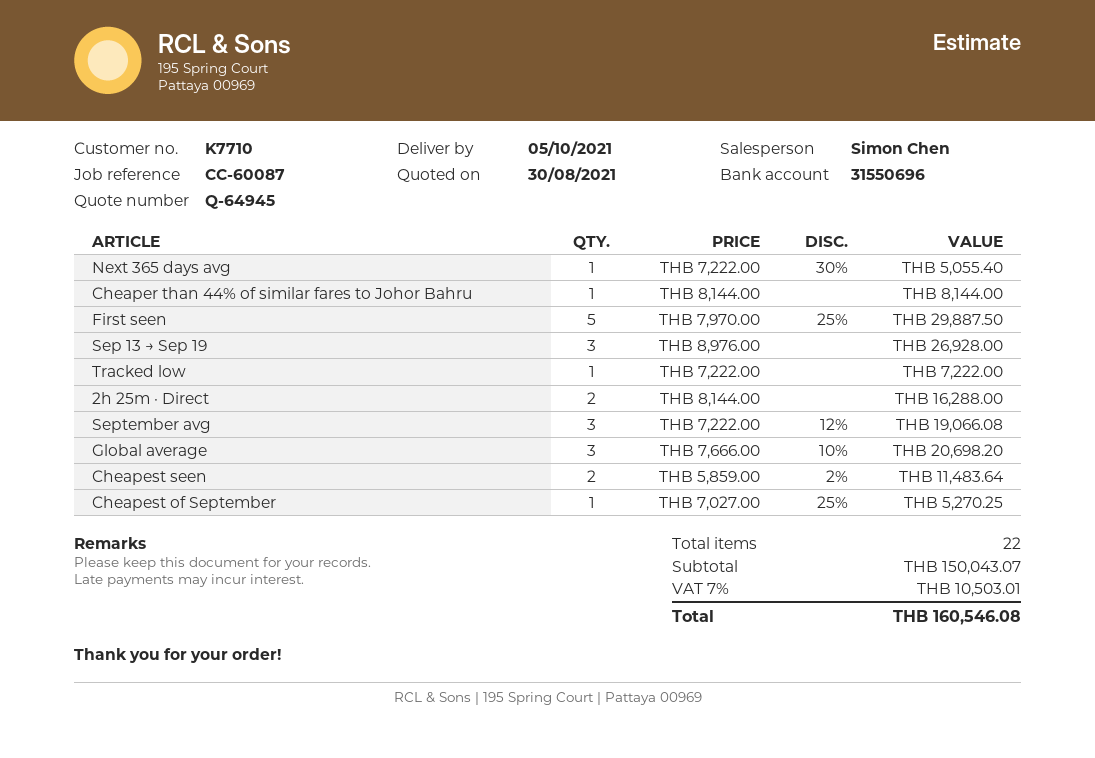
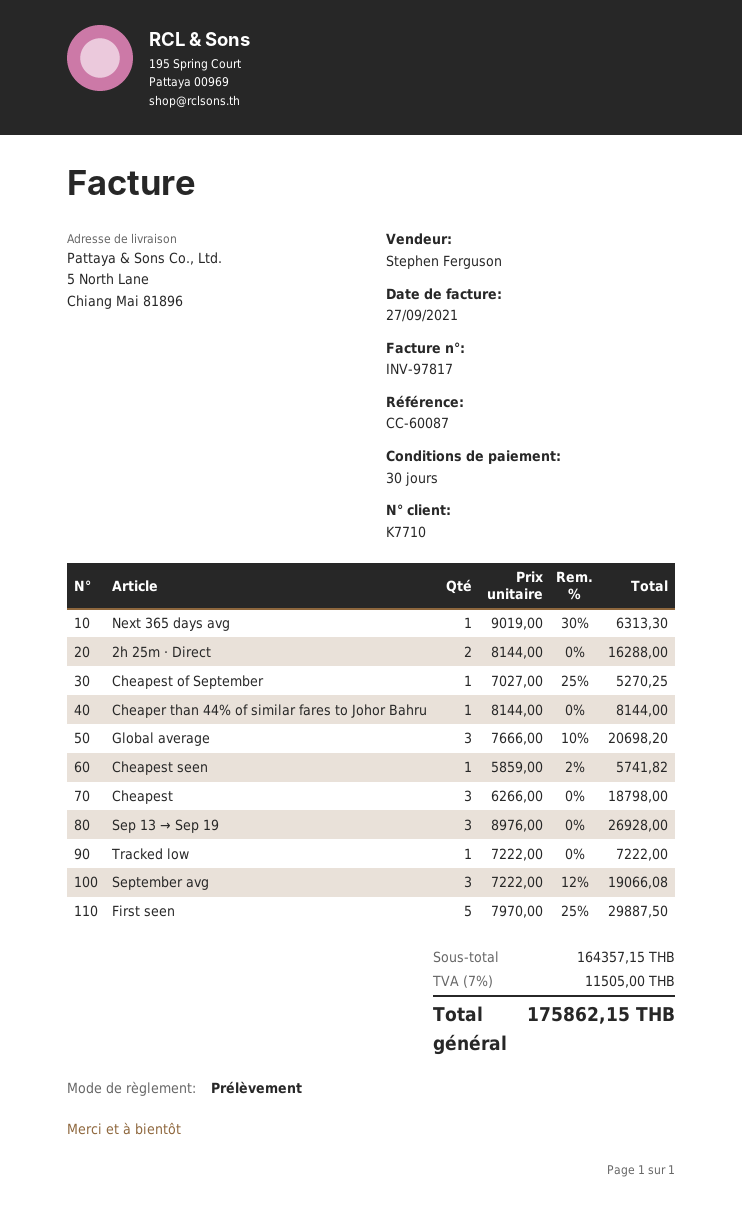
sales rep: Simon Chen -> Stephen Ferguson
Next 365 days avg: 1 x 7222.00 - 30% = 5055.40 -> 1 x 9019.00 - 30% = 6313.30
Cheapest seen: 2 x 5859.00 - 2% = 11483.64 -> 1 x 5859.00 - 2% = 5741.82
Cheapest: none -> 3 x 6266.00 = 18798.00
subtotal: 150043.07 -> 164357.15
tax: 7% = 10503.01 -> 7% = 11505.00
total: 160546.08 -> 175862.15

